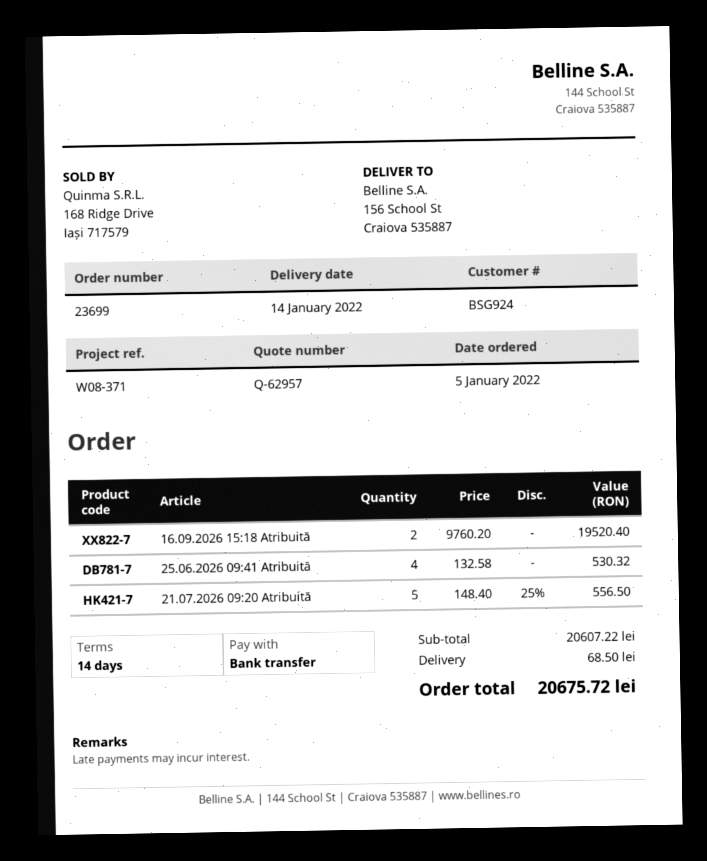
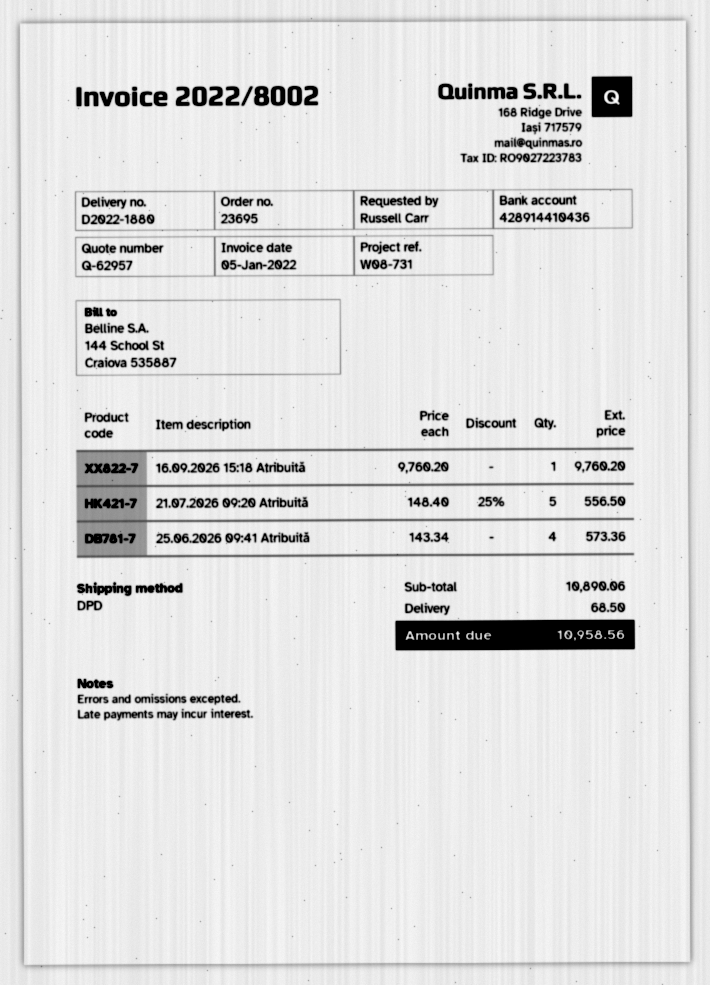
order number: 23699 -> 23695
reference: W08-371 -> W08-731
16.09.2026 15:18 Atribuită: 2 x 9760.20 = 19520.40 -> 1 x 9760.20 = 9760.20
25.06.2026 09:41 Atribuită: 4 x 132.58 = 530.32 -> 4 x 143.34 = 573.36
subtotal: 20607.22 -> 10890.06
total: 20675.72 -> 10958.56

